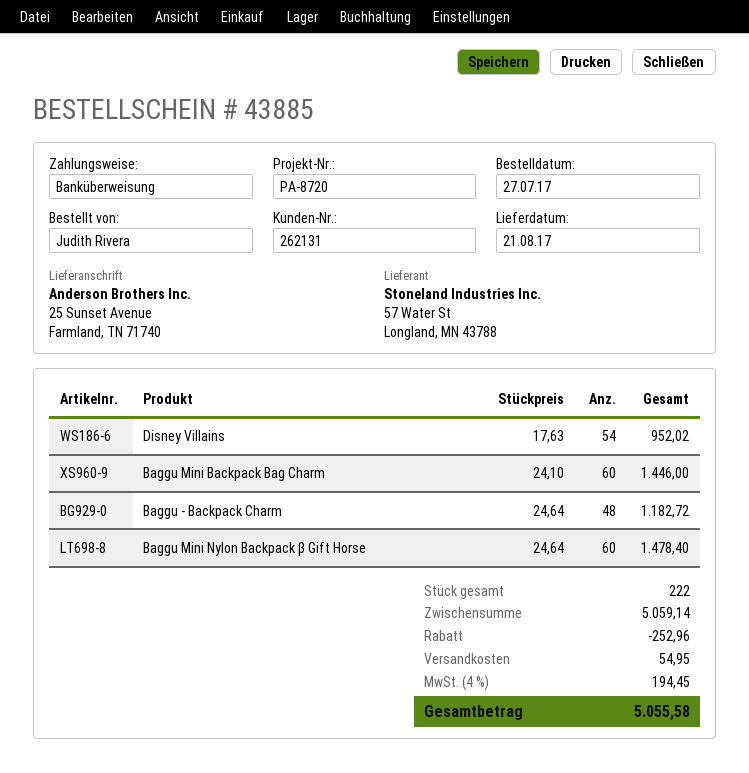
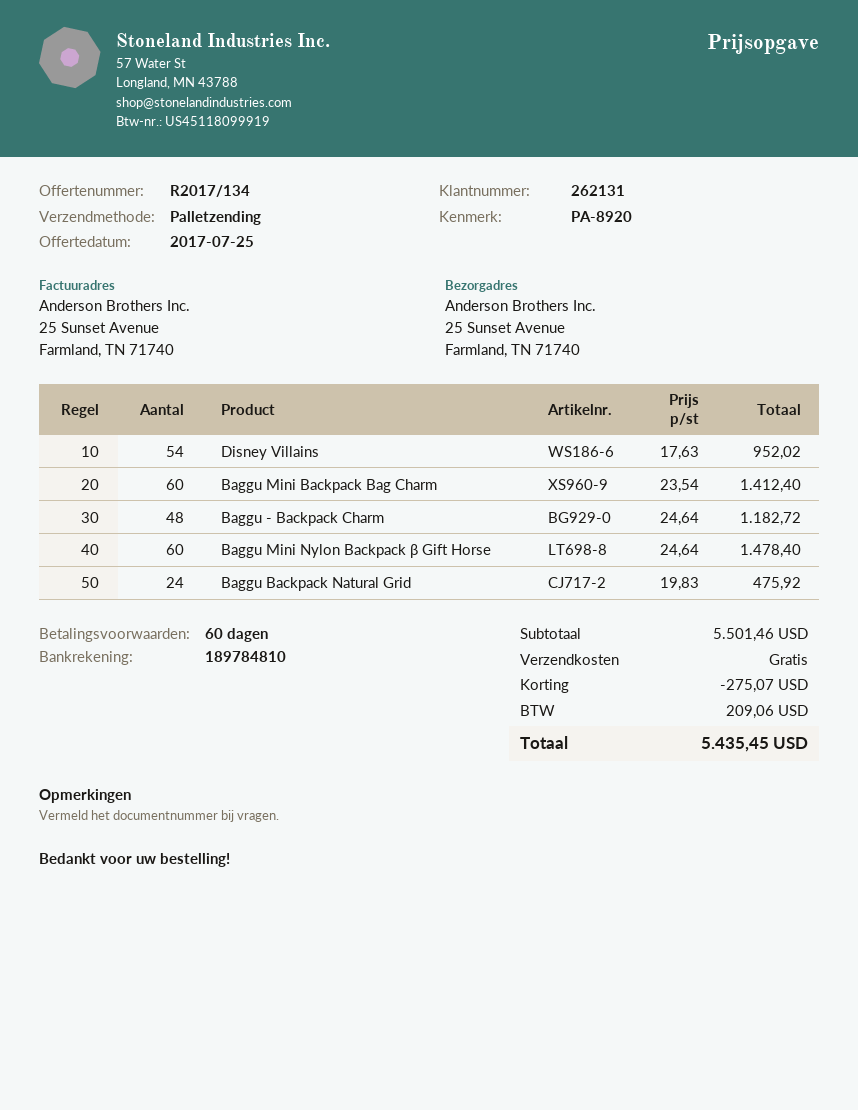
reference: PA-8720 -> PA-8920
Baggu Mini Backpack Bag Charm: 60 x 24.10 = 1446.00 -> 60 x 23.54 = 1412.40
Baggu Backpack Natural Grid: none -> 24 x 19.83 = 475.92
subtotal: 5059.14 -> 5501.46
discount: 252.96 -> 275.07
shipping: 54.95 -> 0.00
tax: 194.45 -> 209.06
total: 5055.58 -> 5435.45

